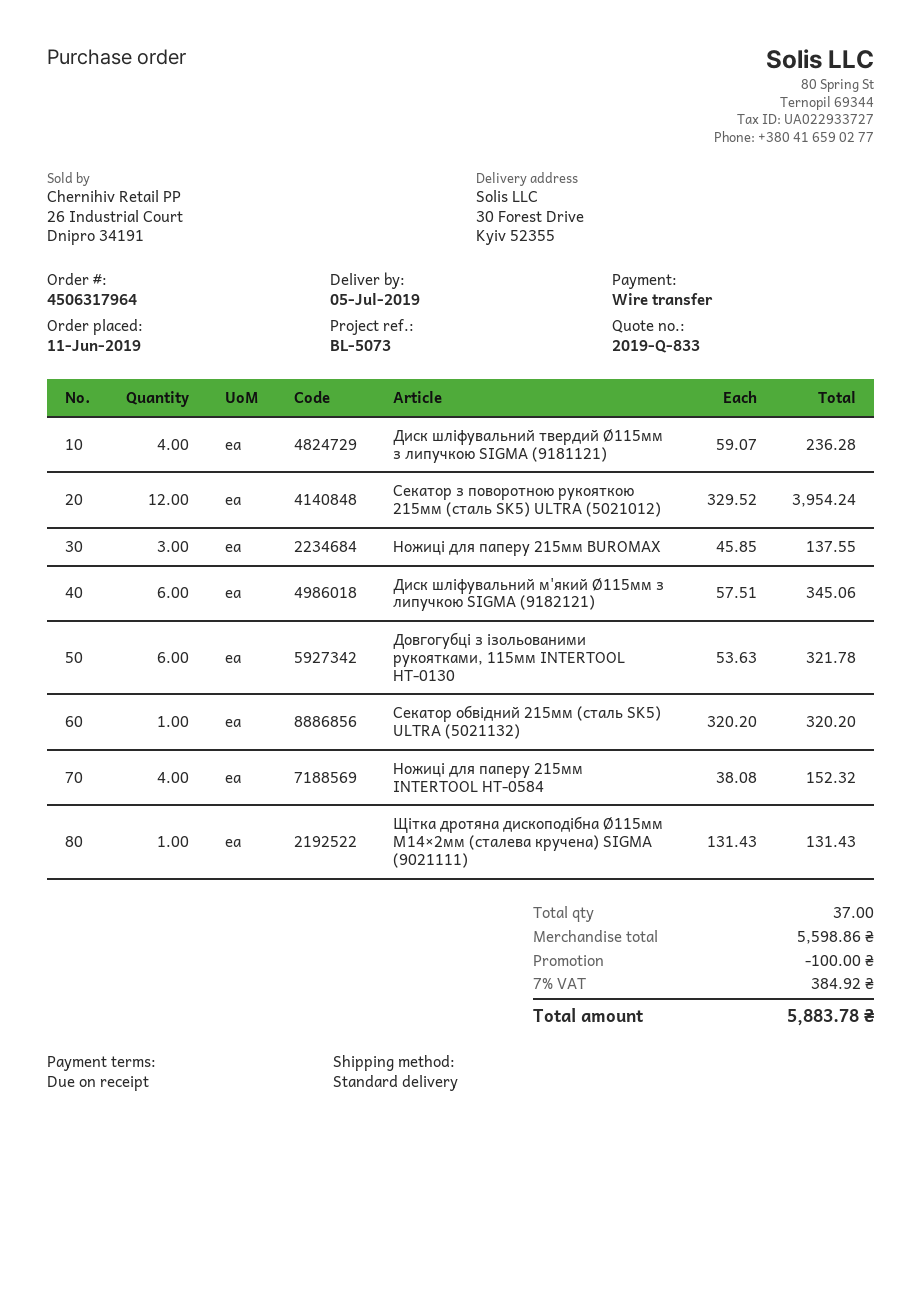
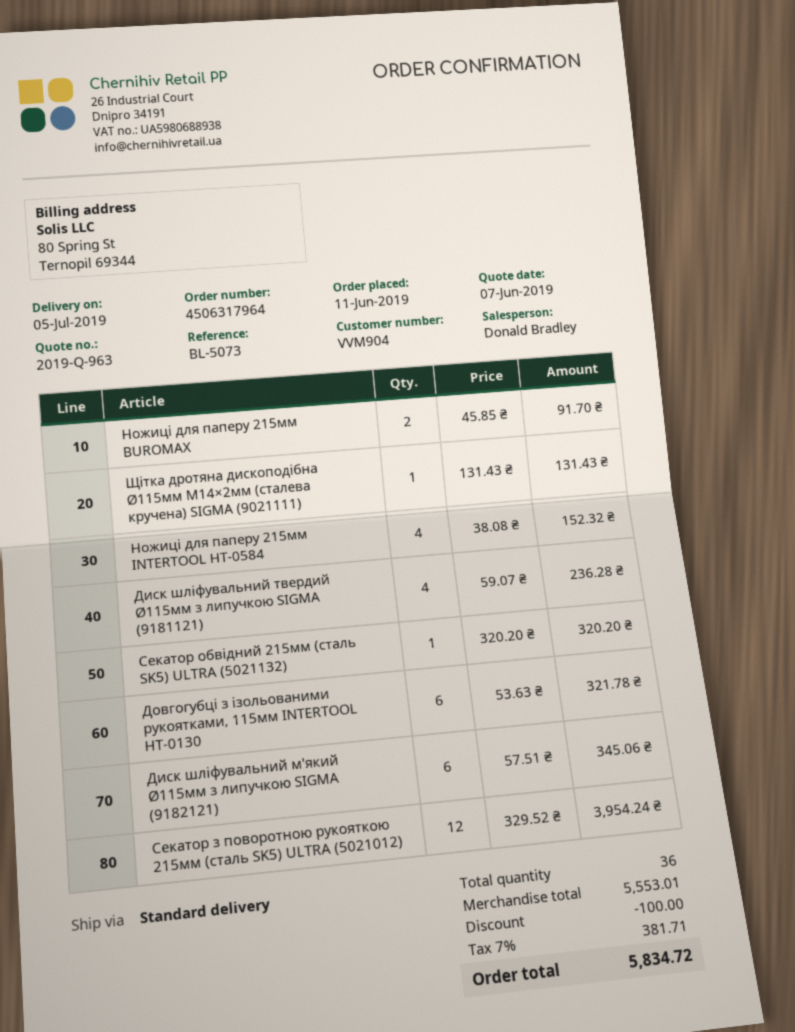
quote number: 2019-Q-833 -> 2019-Q-963
Ножиці для паперу 215мм BUROMAX: 3 x 45.85 = 137.55 -> 2 x 45.85 = 91.70
total quantity: 37 -> 36
subtotal: 5598.86 -> 5553.01
tax: 7% = 384.92 -> 7% = 381.71
total: 5883.78 -> 5834.72

